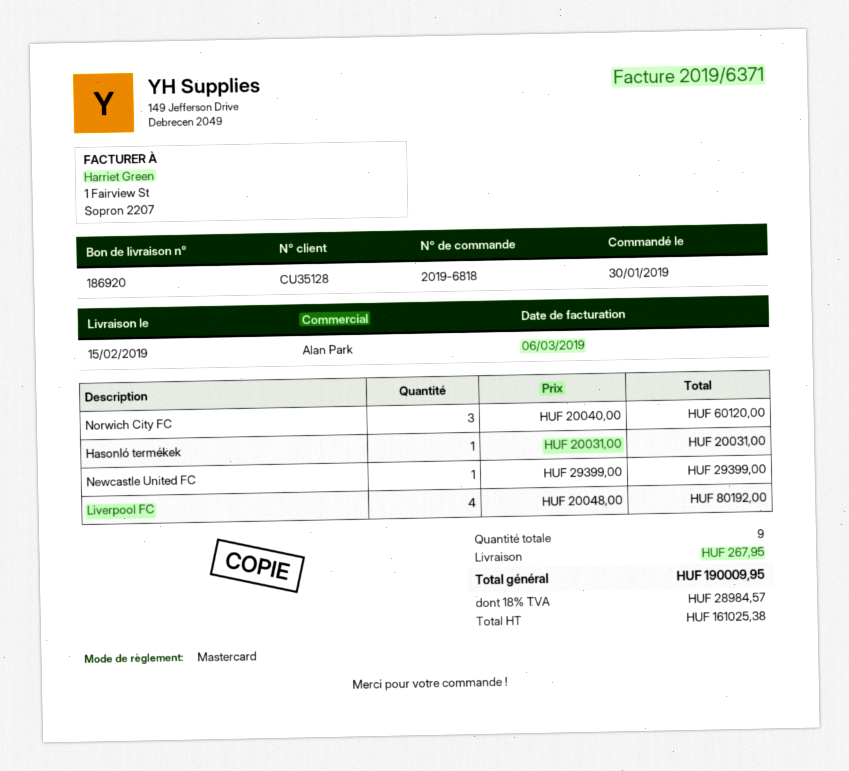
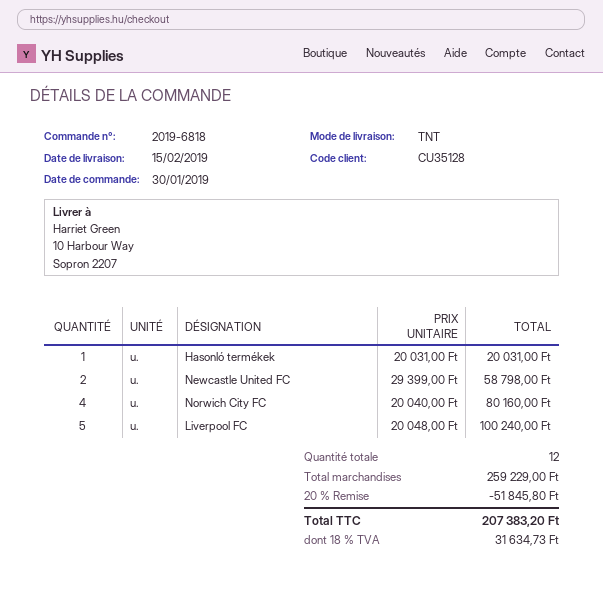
Norwich City FC: 3 x 20040.00 = 60120.00 -> 4 x 20040.00 = 80160.00
Newcastle United FC: 1 x 29399.00 = 29399.00 -> 2 x 29399.00 = 58798.00
Liverpool FC: 4 x 20048.00 = 80192.00 -> 5 x 20048.00 = 100240.00
total quantity: 9 -> 12
discount: none -> 20% = 51845.80
shipping: 267.95 -> none
tax: 18% = 28984.57 -> 18% = 31634.73
total: 190009.95 -> 207383.20

